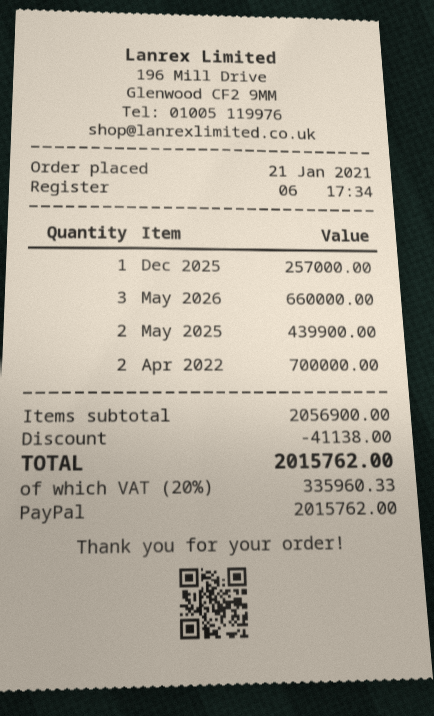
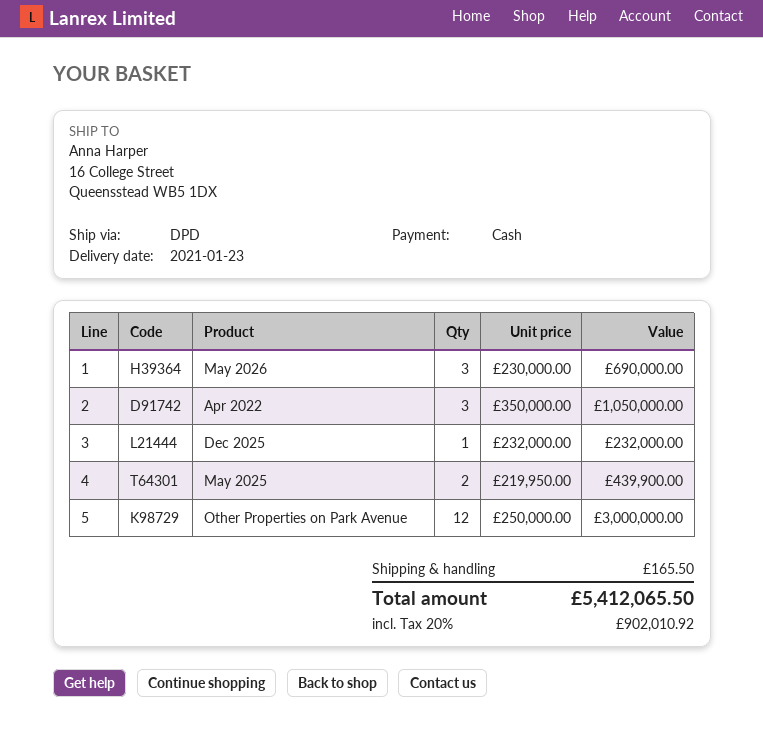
payment method: PayPal -> cash
Dec 2025: 1 for 257000.00 -> 1 for 232000.00
May 2026: 3 for 660000.00 -> 3 for 690000.00
Apr 2022: 2 for 700000.00 -> 3 for 1050000.00
Other Properties on Park Avenue: none -> 12 for 3000000.00
discount: 41138.00 -> none
shipping: none -> 165.50
tax: 20% = 335960.33 -> 20% = 902010.92
total: 2015762.00 -> 5412065.50

